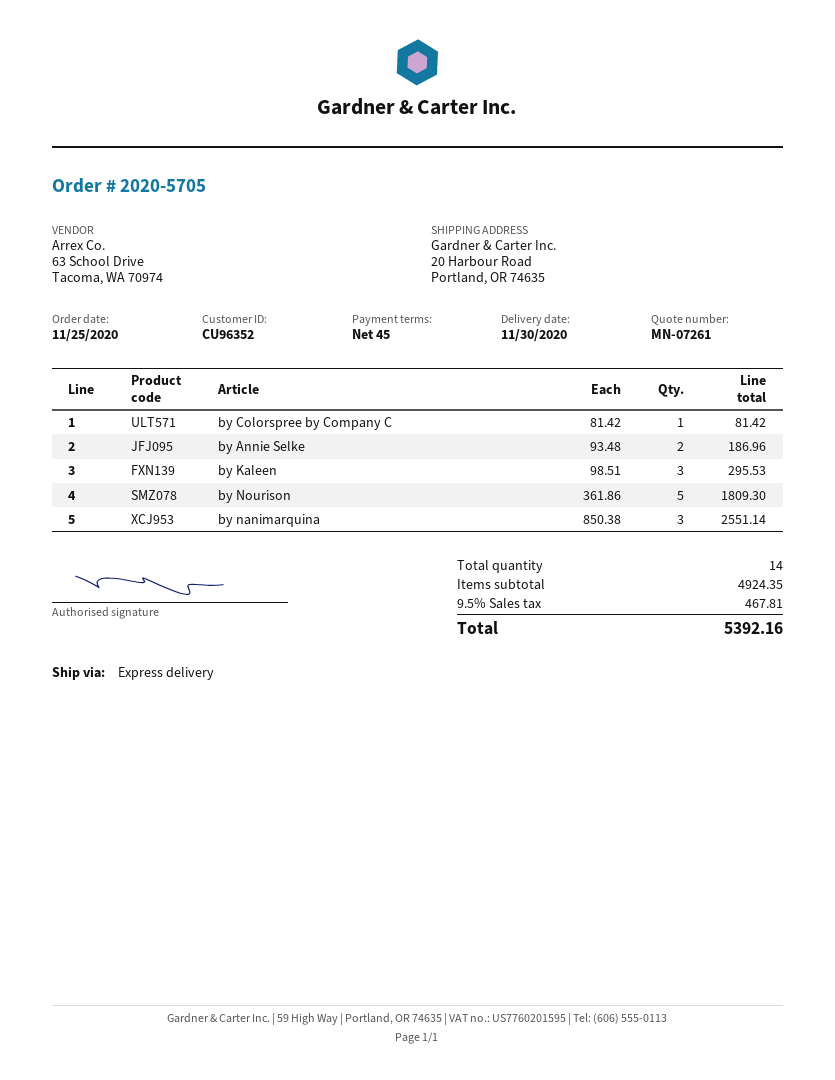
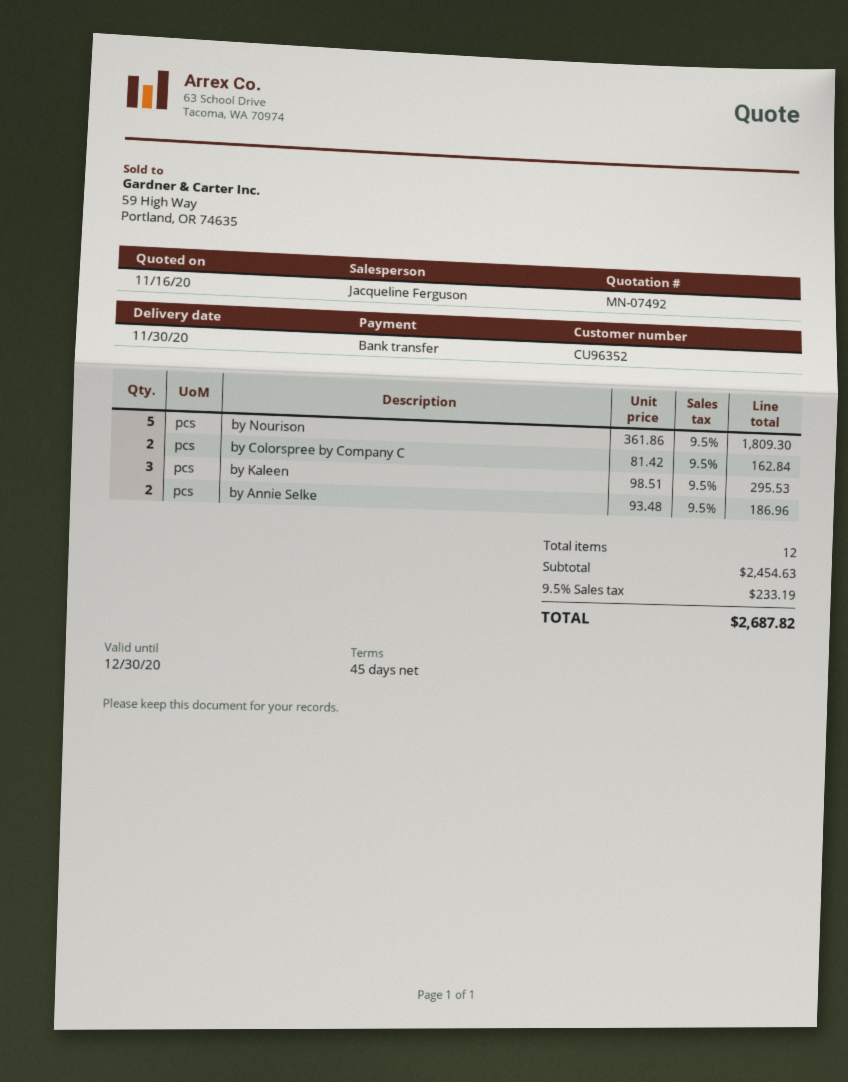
quote number: MN-07261 -> MN-07492
by Colorspree by Company C: 1 x 81.42 = 81.42 -> 2 x 81.42 = 162.84
by nanimarquina: 3 x 850.38 = 2551.14 -> none
total quantity: 14 -> 12
subtotal: 4924.35 -> 2454.63
tax: 9.5% = 467.81 -> 9.5% = 233.19
total: 5392.16 -> 2687.82

